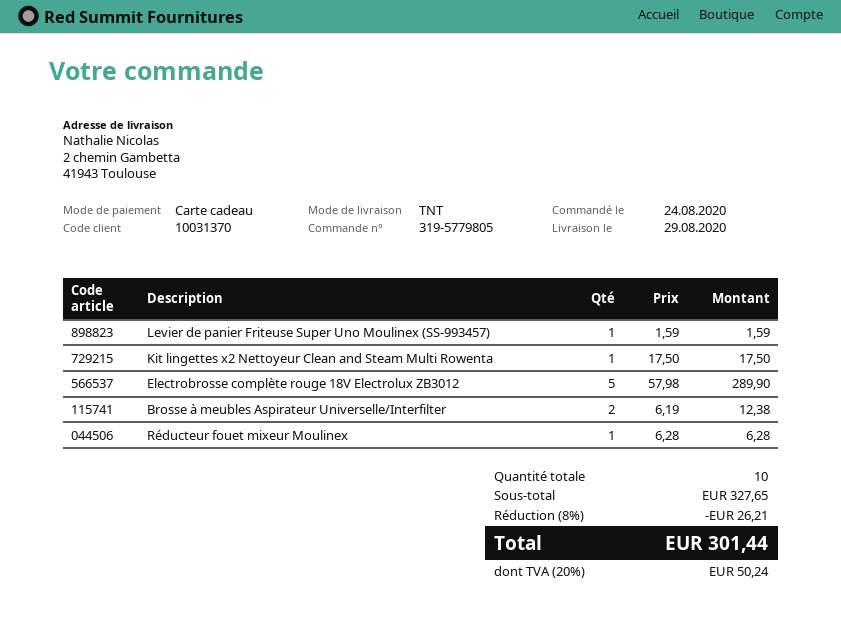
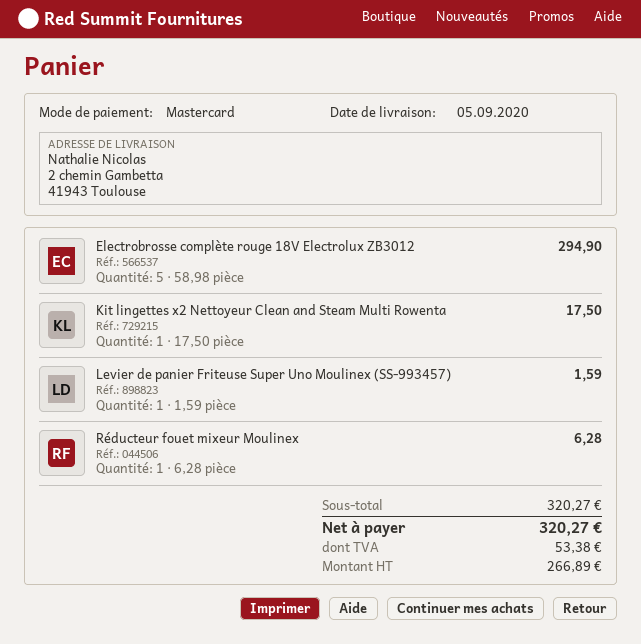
delivery date: 2020-08-29 -> 2020-09-05
payment method: gift card -> Mastercard
Electrobrosse complète rouge 18V Electrolux ZB3012: 5 x 57.98 = 289.90 -> 5 x 58.98 = 294.90
Brosse à meubles Aspirateur Universelle/Interfilter: 2 x 6.19 = 12.38 -> none
subtotal: 327.65 -> 320.27
discount: 8% = 26.21 -> none
tax: 50.24 -> 53.38
total: 301.44 -> 320.27

